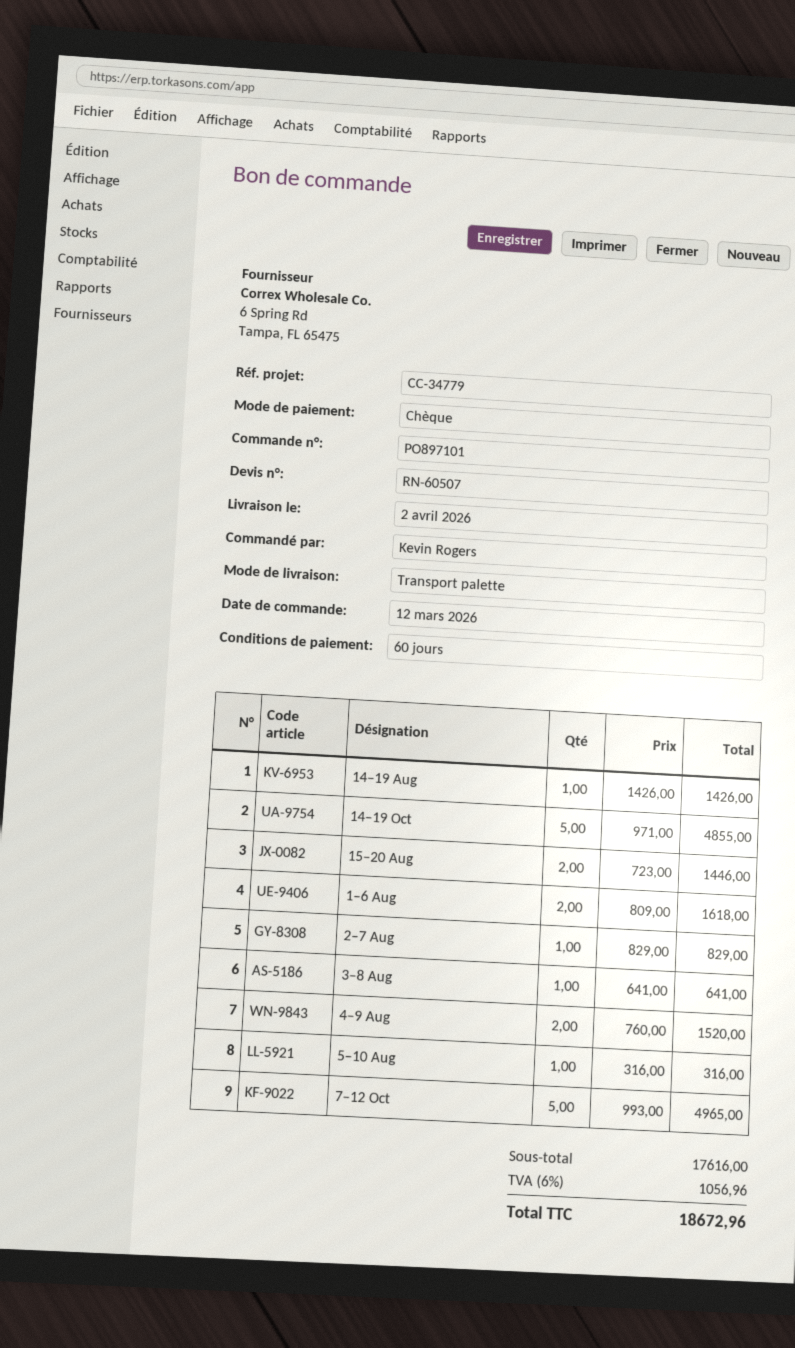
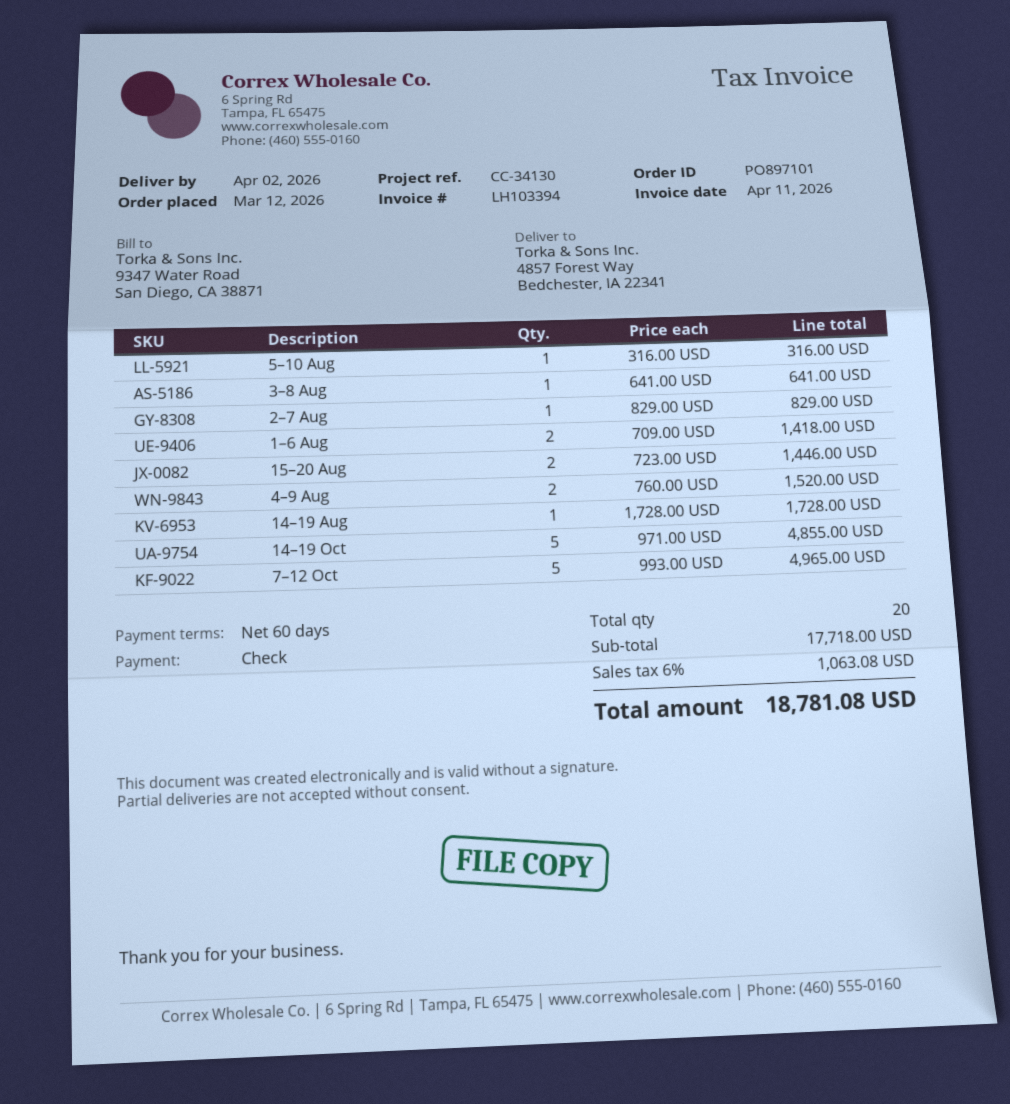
reference: CC-34779 -> CC-34130
14–19 Aug: 1 x 1426.00 = 1426.00 -> 1 x 1728.00 = 1728.00
1–6 Aug: 2 x 809.00 = 1618.00 -> 2 x 709.00 = 1418.00
subtotal: 17616.00 -> 17718.00
tax: 6% = 1056.96 -> 6% = 1063.08
total: 18672.96 -> 18781.08

